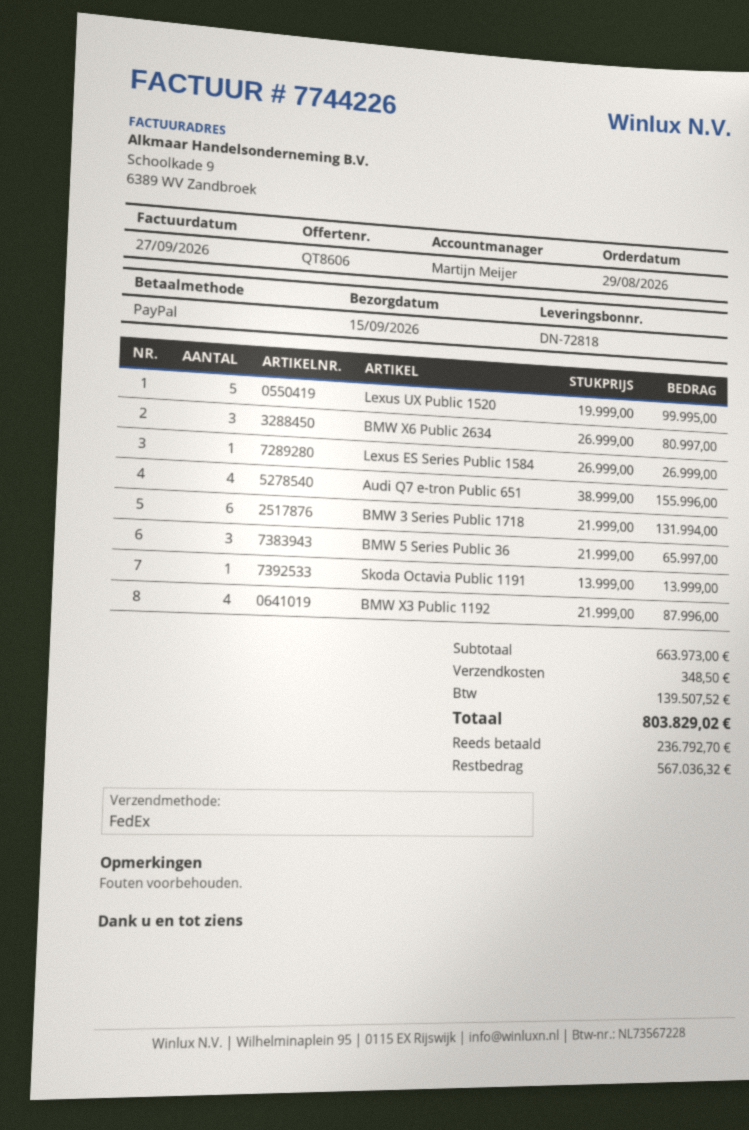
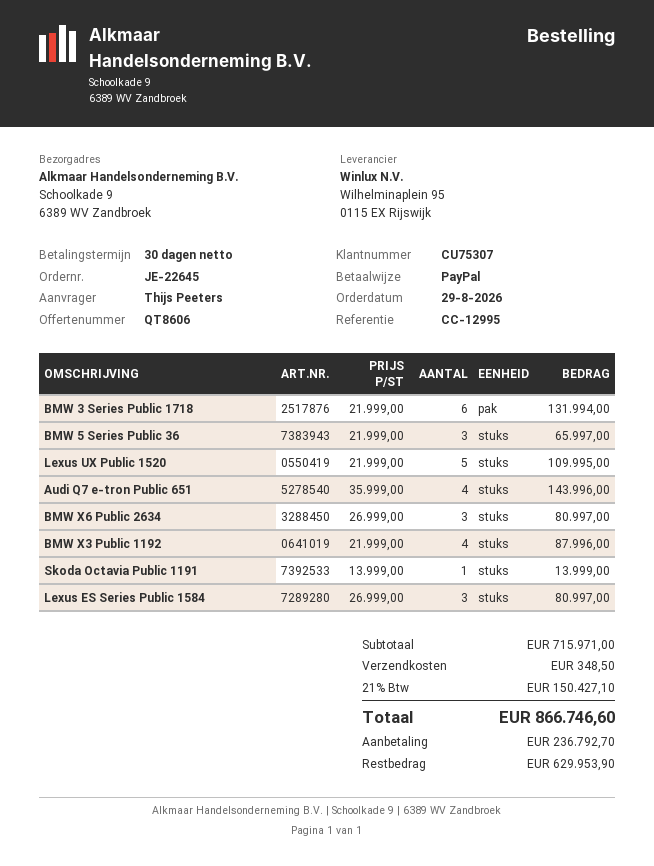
Lexus UX Public 1520: 5 x 19999.00 = 99995.00 -> 5 x 21999.00 = 109995.00
Lexus ES Series Public 1584: 1 x 26999.00 = 26999.00 -> 3 x 26999.00 = 80997.00
Audi Q7 e-tron Public 651: 4 x 38999.00 = 155996.00 -> 4 x 35999.00 = 143996.00
subtotal: 663973.00 -> 715971.00
tax: 139507.52 -> 150427.10
total: 803829.02 -> 866746.60
balance: 567036.32 -> 629953.90

